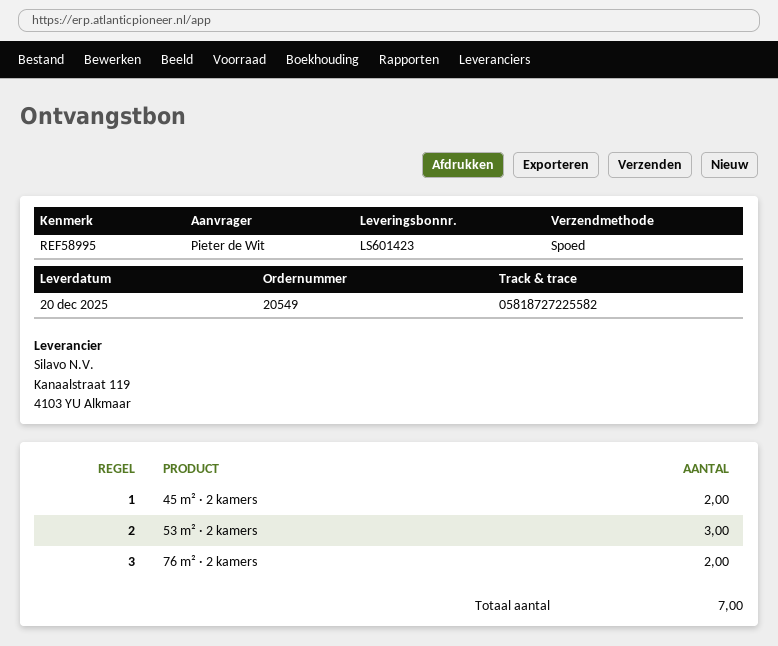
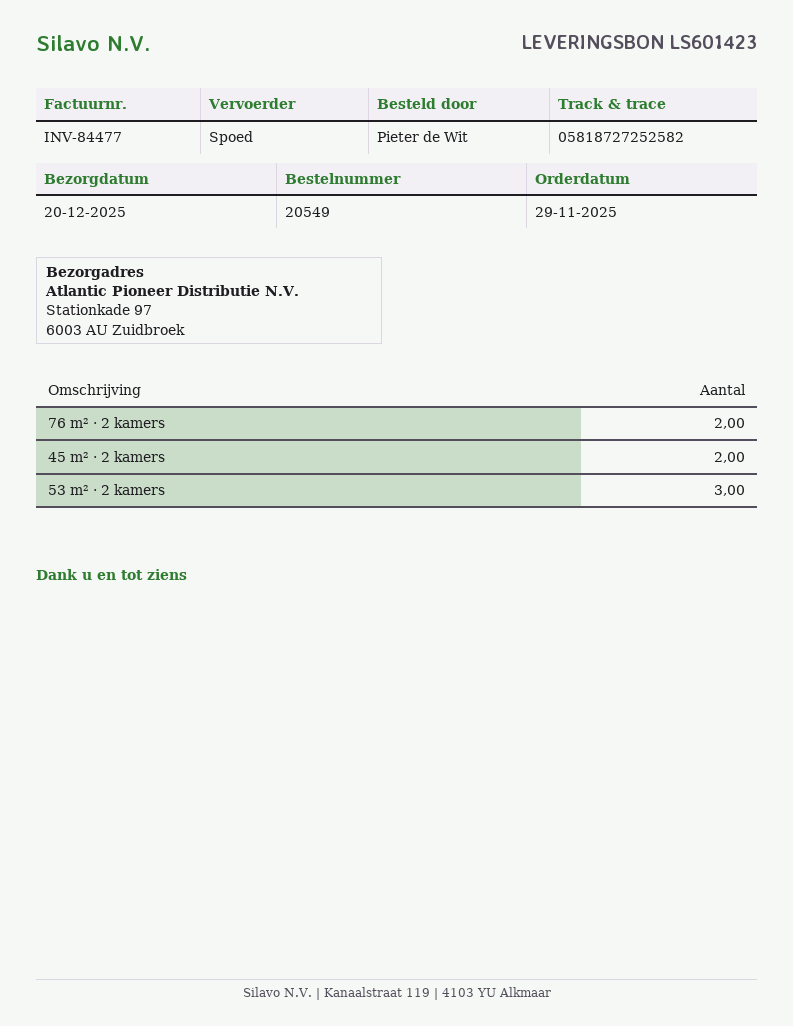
tracking number: 05818727225582 -> 05818727252582

